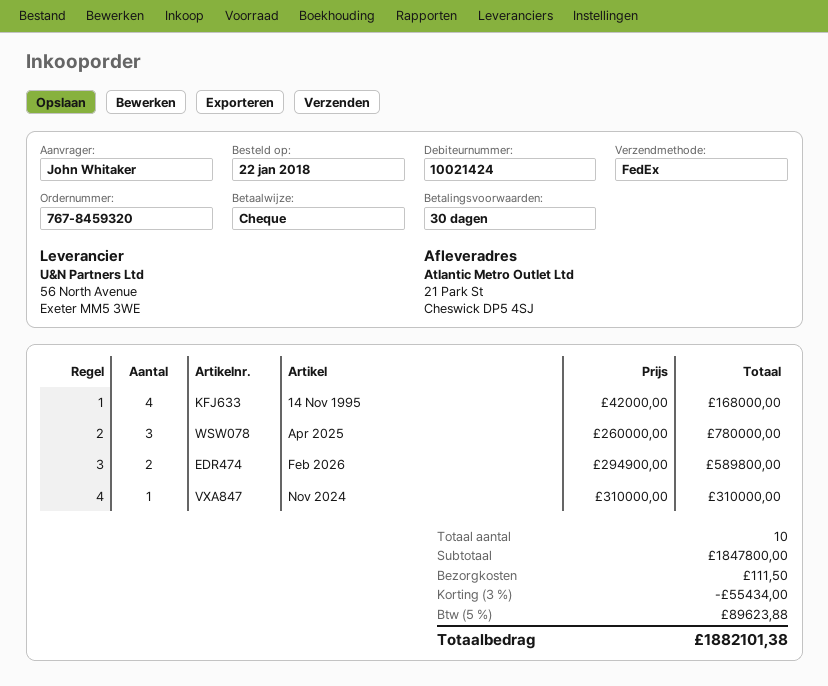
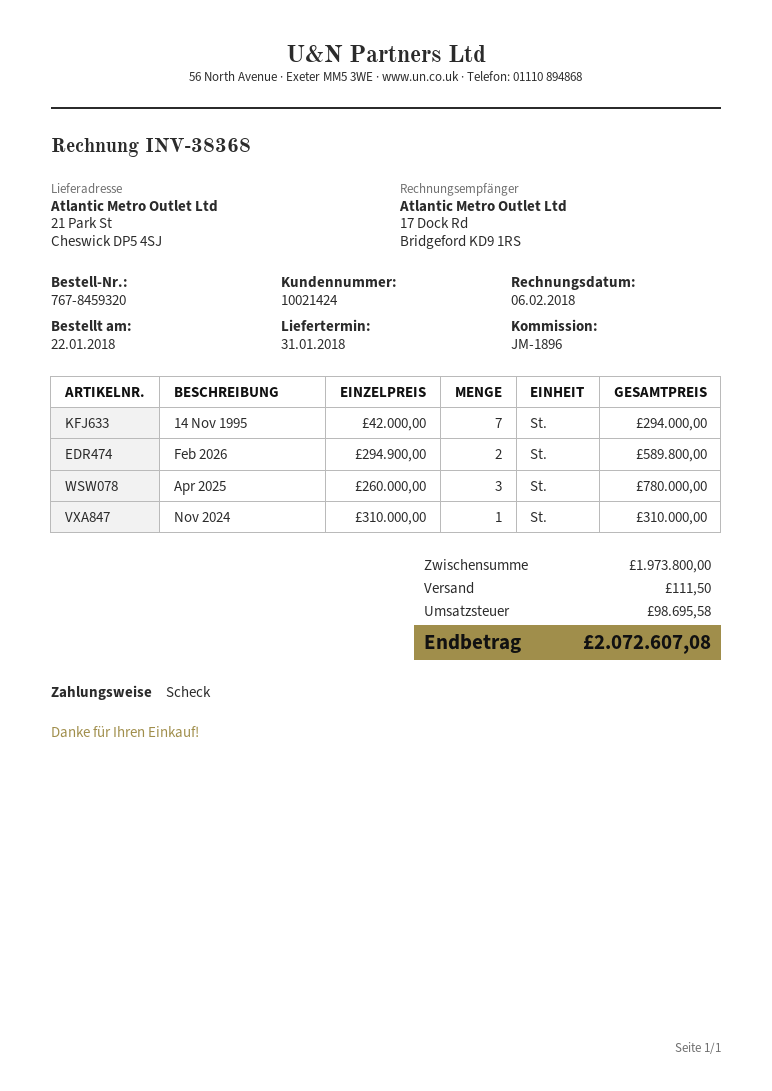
14 Nov 1995: 4 x 42000.00 = 168000.00 -> 7 x 42000.00 = 294000.00
subtotal: 1847800.00 -> 1973800.00
discount: 3% = 55434.00 -> none
tax: 89623.88 -> 98695.58
total: 1882101.38 -> 2072607.08

